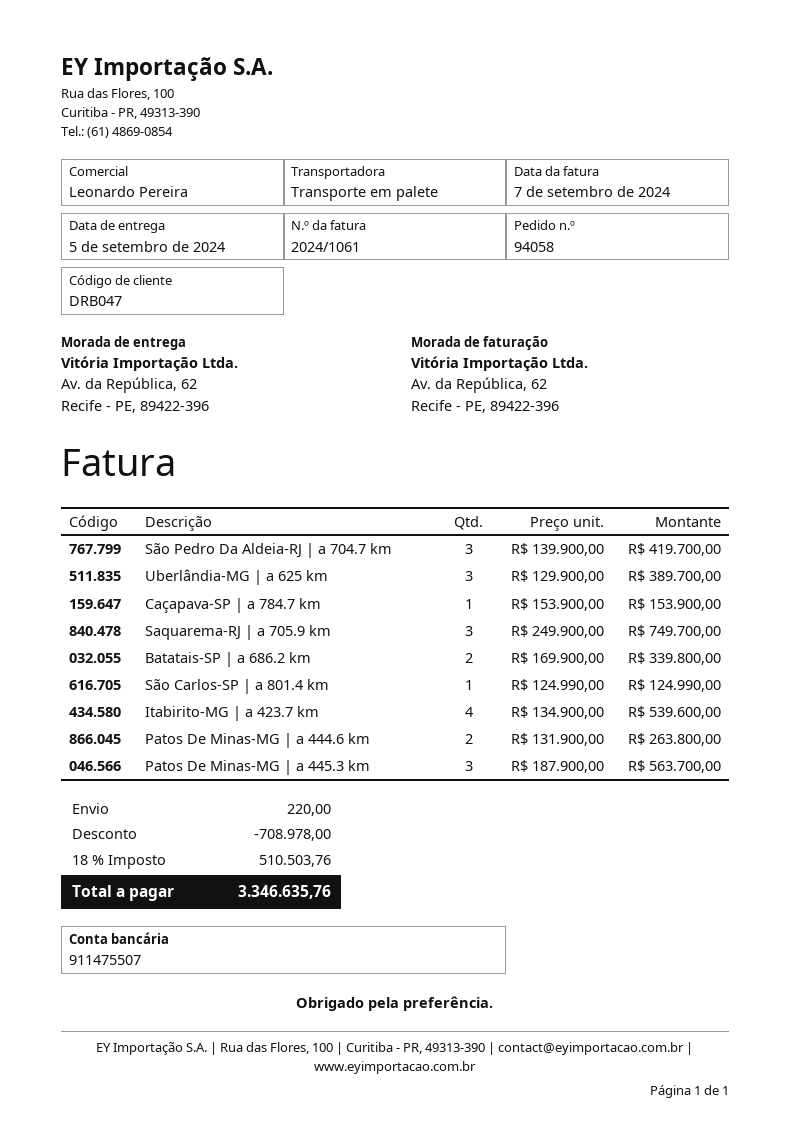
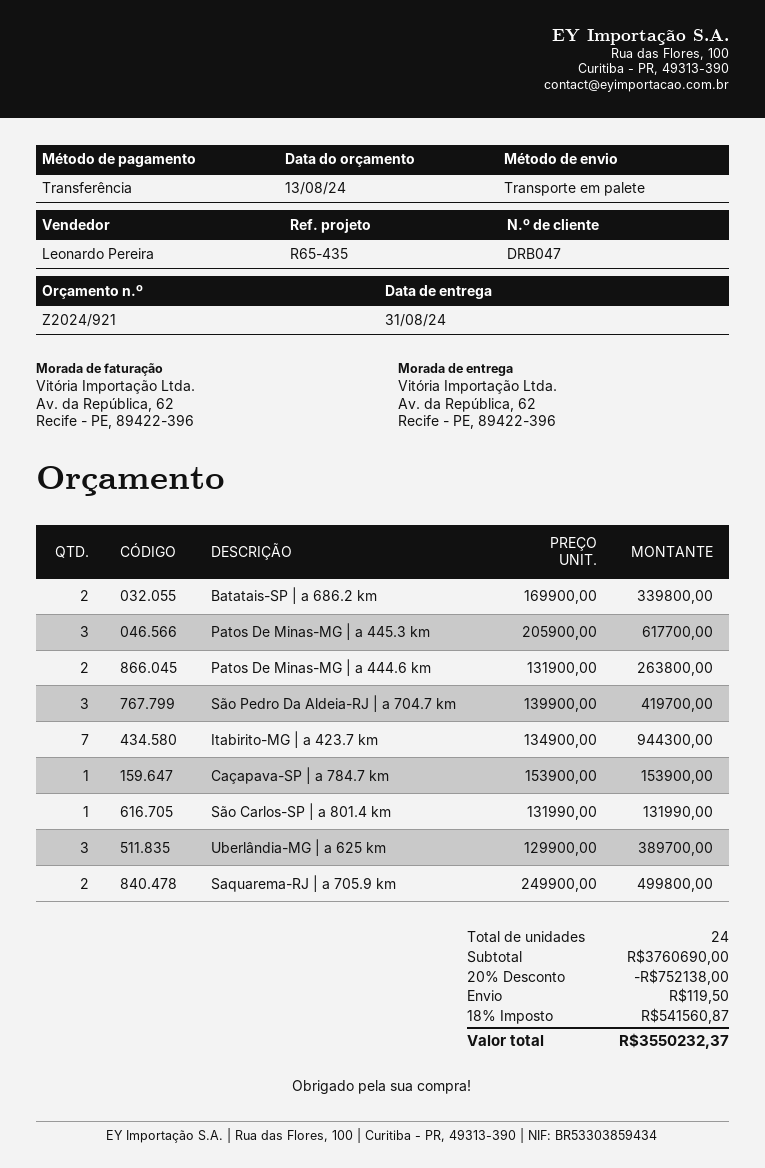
delivery date: 2024-09-05 -> 2024-08-31
Saquarema-RJ | a 705.9 km: 3 x 249900.00 = 749700.00 -> 2 x 249900.00 = 499800.00
São Carlos-SP | a 801.4 km: 1 x 124990.00 = 124990.00 -> 1 x 131990.00 = 131990.00
Itabirito-MG | a 423.7 km: 4 x 134900.00 = 539600.00 -> 7 x 134900.00 = 944300.00
Patos De Minas-MG | a 445.3 km: 3 x 187900.00 = 563700.00 -> 3 x 205900.00 = 617700.00
discount: 708978.00 -> 752138.00
shipping: 220.00 -> 119.50
tax: 18% = 510503.76 -> 18% = 541560.87
total: 3346635.76 -> 3550232.37

